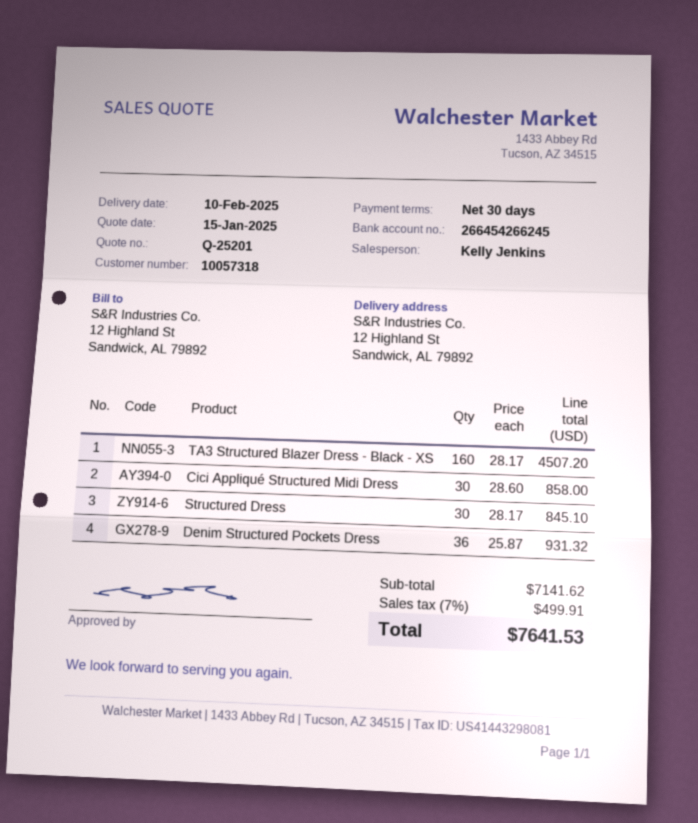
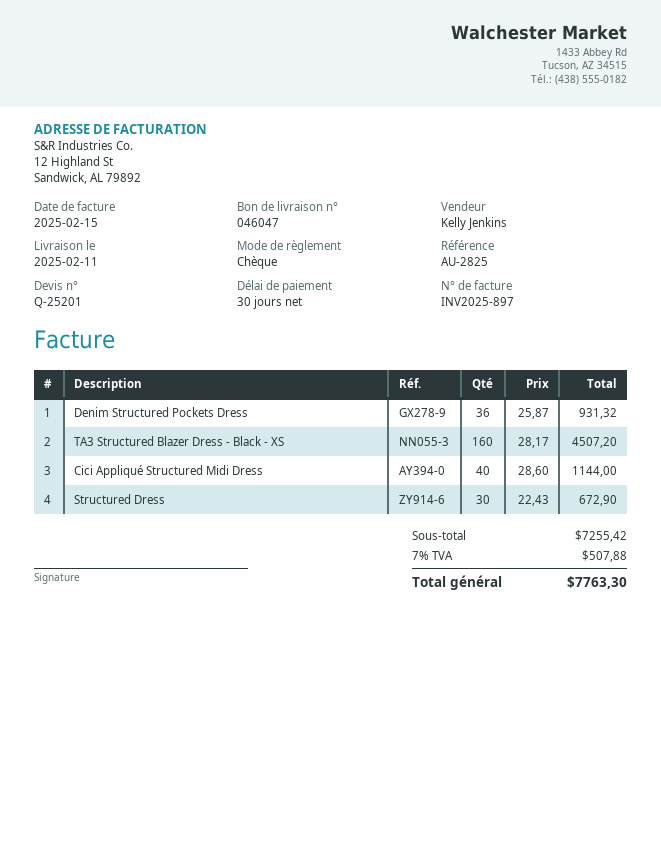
delivery date: 2025-02-10 -> 2025-02-11
Cici Appliqué Structured Midi Dress: 30 x 28.60 = 858.00 -> 40 x 28.60 = 1144.00
Structured Dress: 30 x 28.17 = 845.10 -> 30 x 22.43 = 672.90
subtotal: 7141.62 -> 7255.42
tax: 7% = 499.91 -> 7% = 507.88
total: 7641.53 -> 7763.30

